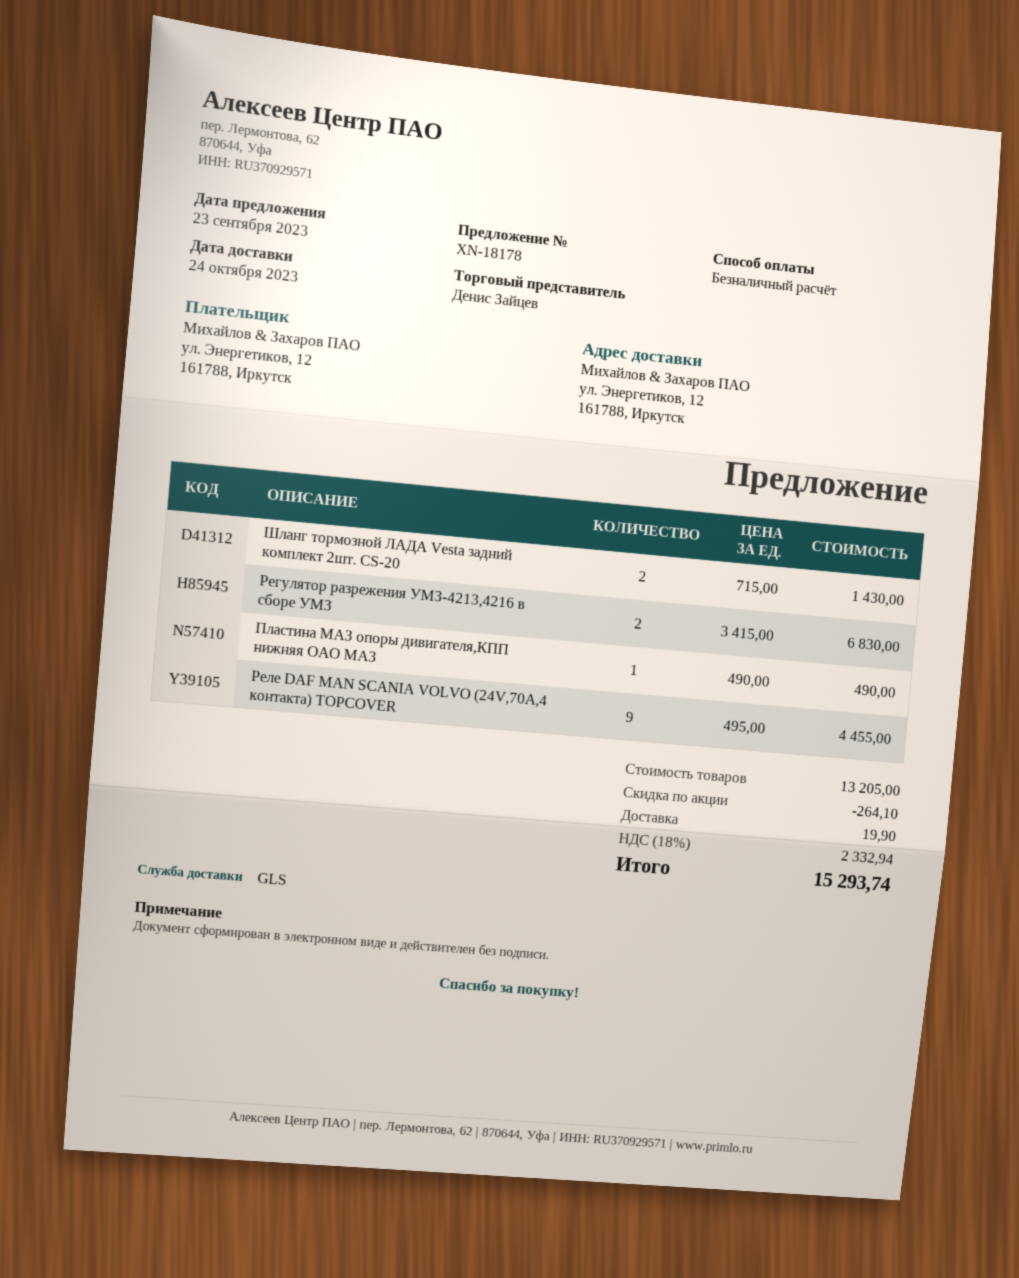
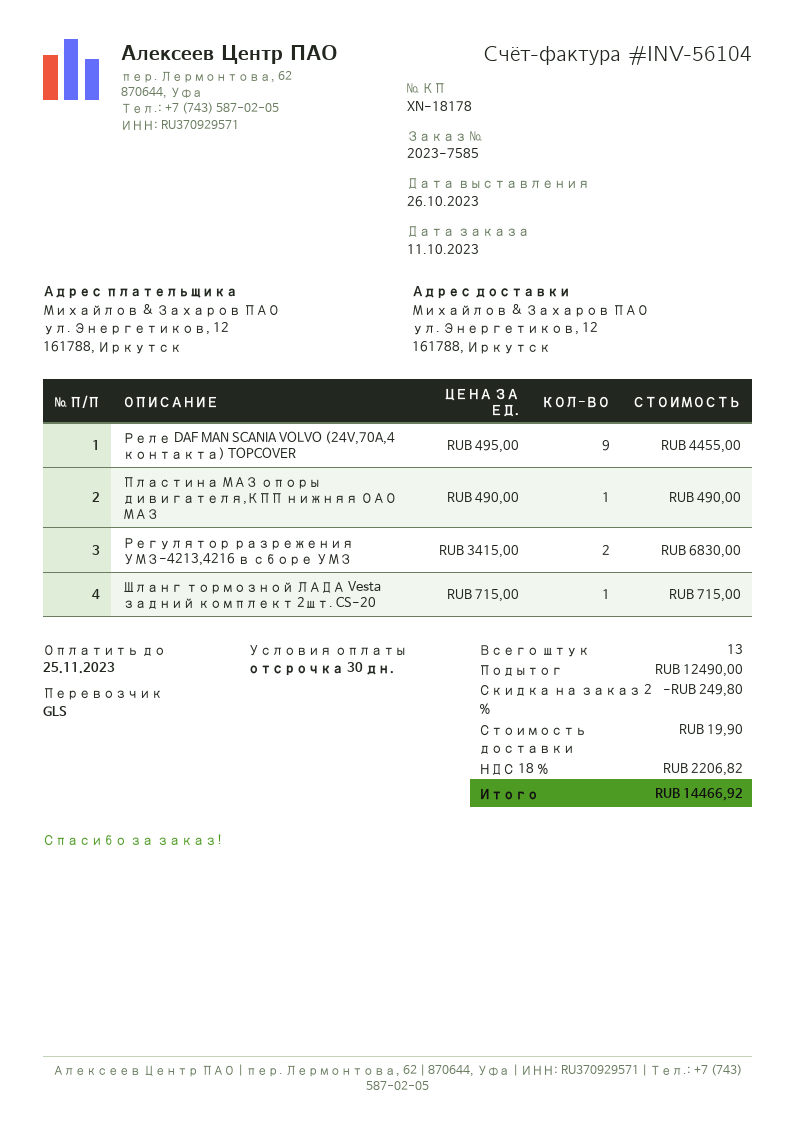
Шланг тормозной ЛАДА Vesta задний комплект 2шт. CS-20: 2 x 715.00 = 1430.00 -> 1 x 715.00 = 715.00
subtotal: 13205.00 -> 12490.00
discount: 264.10 -> 249.80
tax: 18% = 2332.94 -> 18% = 2206.82
total: 15293.74 -> 14466.92

